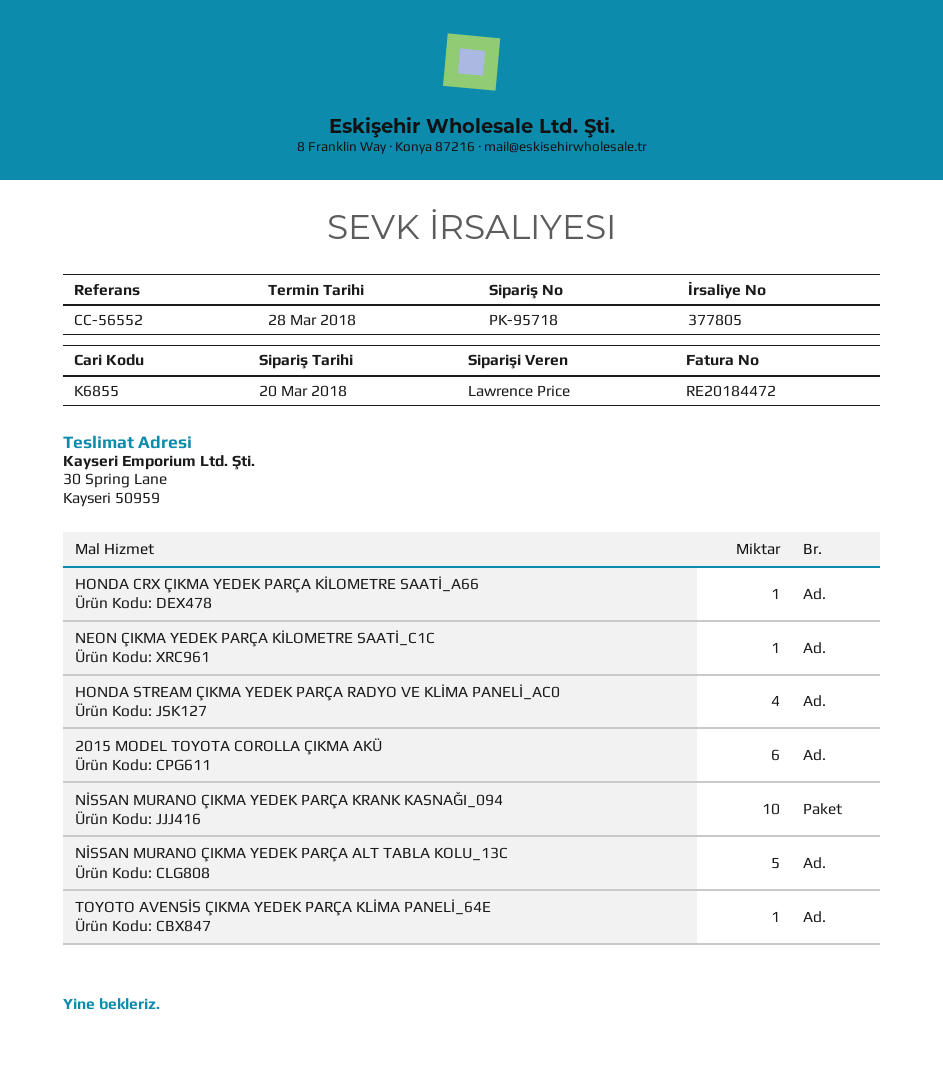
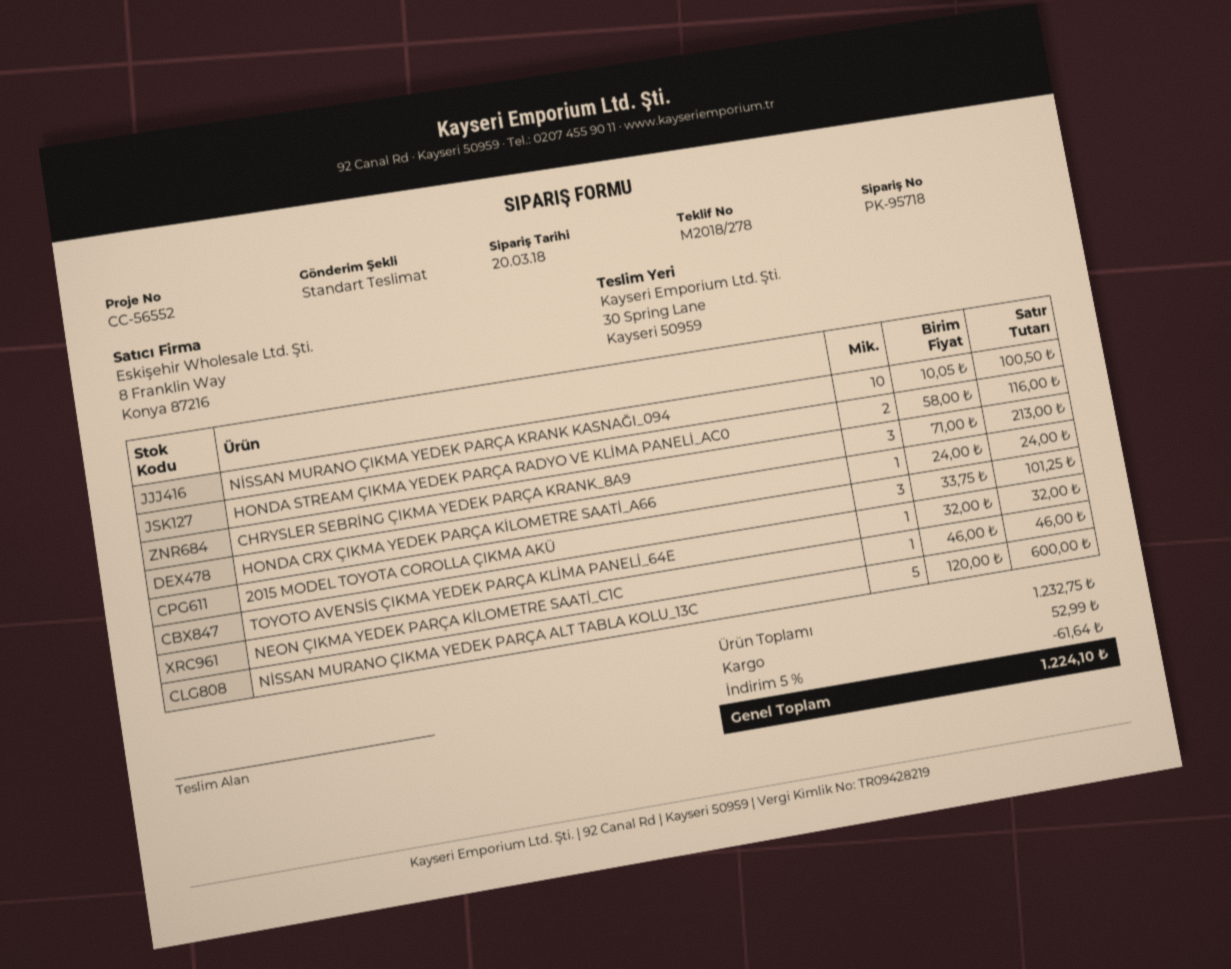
HONDA STREAM ÇIKMA YEDEK PARÇA RADYO VE KLİMA PANELİ_AC0: 4 -> 2
2015 MODEL TOYOTA COROLLA ÇIKMA AKÜ: 6 -> 3
CHRYSLER SEBRİNG ÇIKMA YEDEK PARÇA KRANK_8A9: none -> 3

